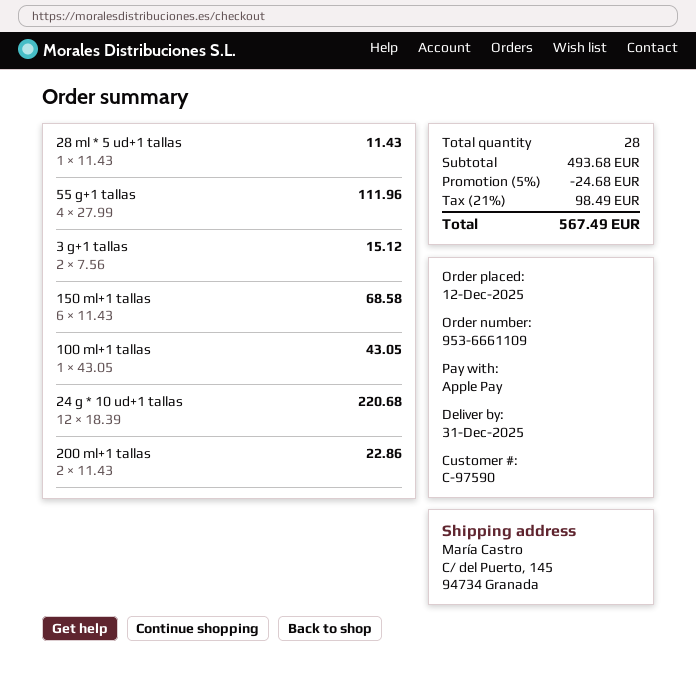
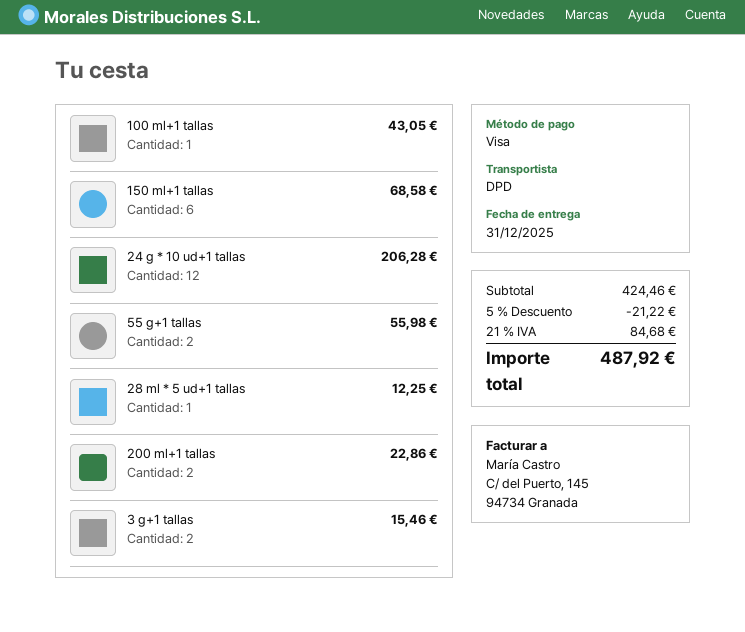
payment method: Apple Pay -> Visa
28 ml * 5 ud+1 tallas: 1 for 11.43 -> 1 for 12.25
55 g+1 tallas: 4 for 111.96 -> 2 for 55.98
3 g+1 tallas: 2 for 15.12 -> 2 for 15.46
24 g * 10 ud+1 tallas: 12 for 220.68 -> 12 for 206.28
subtotal: 493.68 -> 424.46
discount: 5% = 24.68 -> 5% = 21.22
tax: 21% = 98.49 -> 21% = 84.68
total: 567.49 -> 487.92

